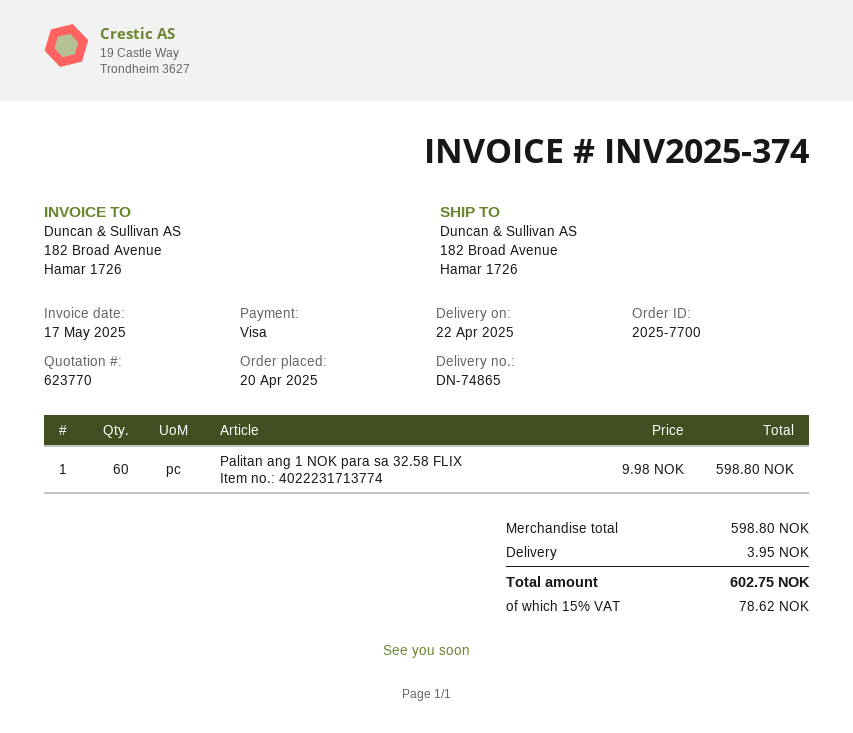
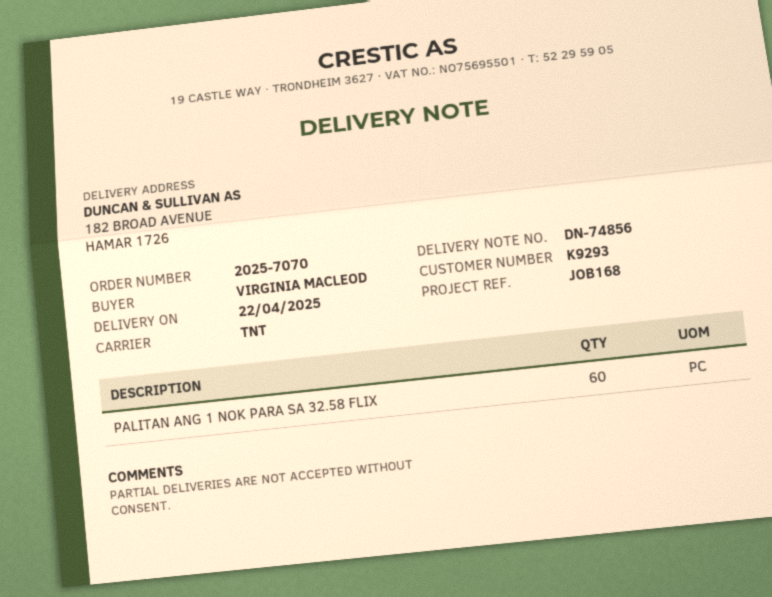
order number: 2025-7700 -> 2025-7070
delivery note number: DN-74865 -> DN-74856

